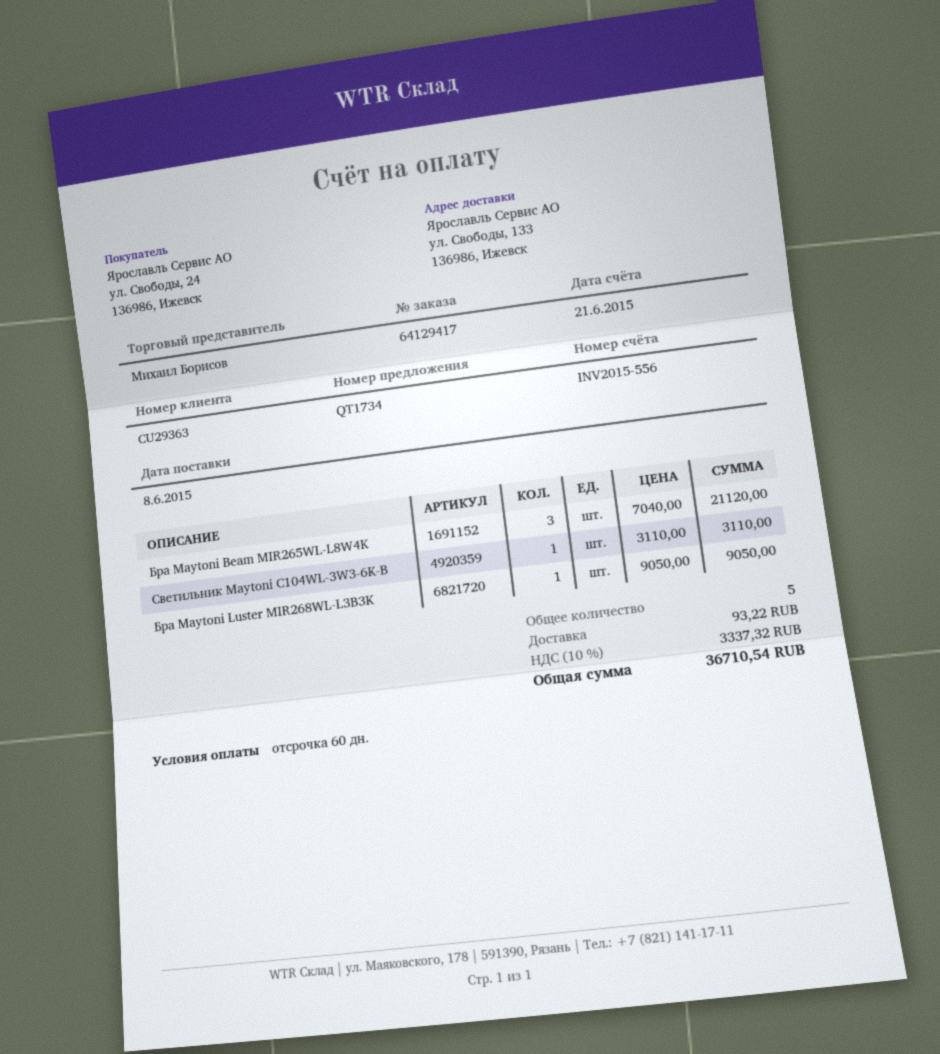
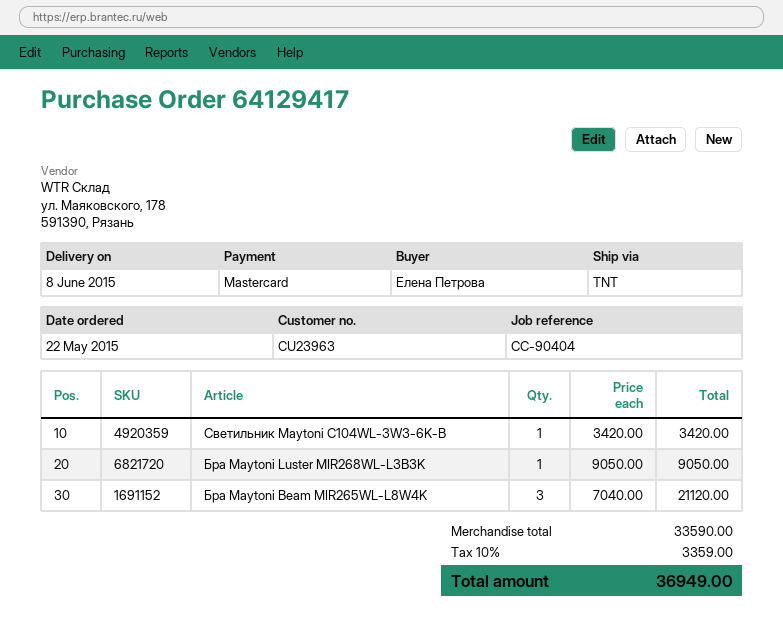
customer number: CU29363 -> CU23963
Светильник Maytoni C104WL-3W3-6K-B: 1 x 3110.00 = 3110.00 -> 1 x 3420.00 = 3420.00
shipping: 93.22 -> none
tax: 10% = 3337.32 -> 10% = 3359.00
total: 36710.54 -> 36949.00

